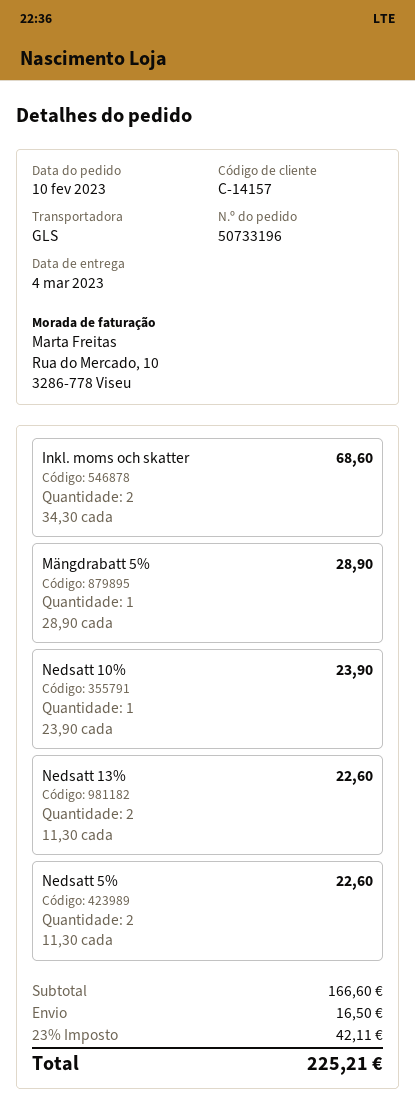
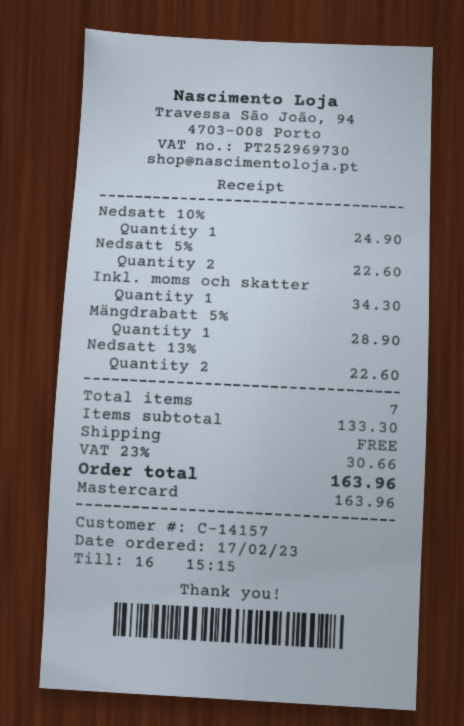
order date: 2023-02-10 -> 2023-02-17
Inkl. moms och skatter: 2 for 68.60 -> 1 for 34.30
Nedsatt 10%: 1 for 23.90 -> 1 for 24.90
subtotal: 166.60 -> 133.30
shipping: 16.50 -> 0.00
tax: 23% = 42.11 -> 23% = 30.66
total: 225.21 -> 163.96

